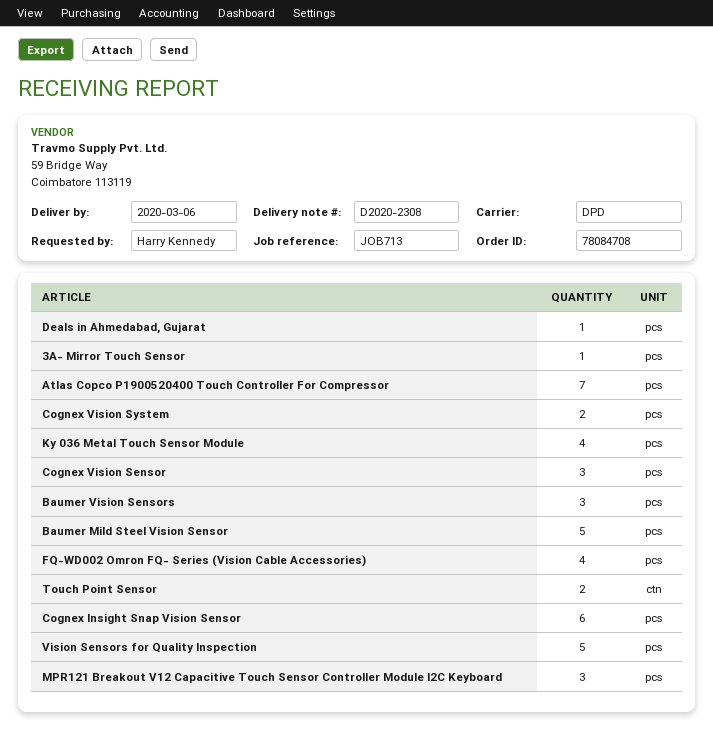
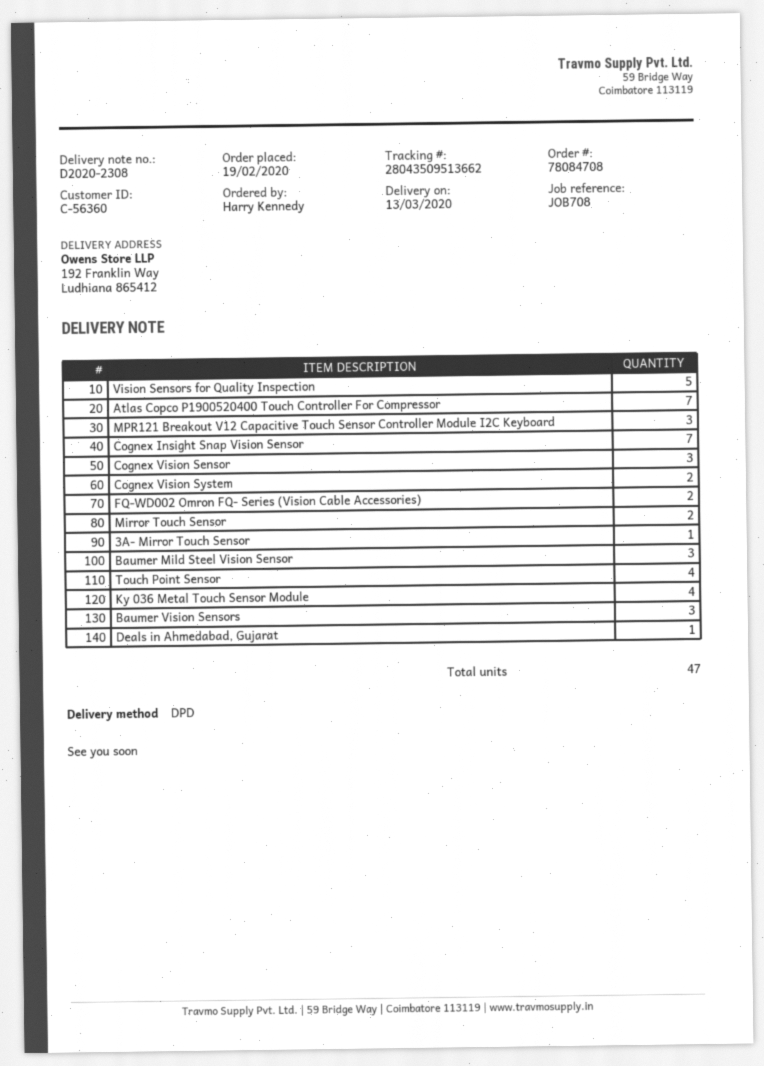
delivery date: 2020-03-06 -> 2020-03-13
reference: JOB713 -> JOB708
Baumer Mild Steel Vision Sensor: 5 -> 3
FQ-WD002 Omron FQ- Series (Vision Cable Accessories): 4 -> 2
Touch Point Sensor: 2 -> 4
Cognex Insight Snap Vision Sensor: 6 -> 7
Mirror Touch Sensor: none -> 2

